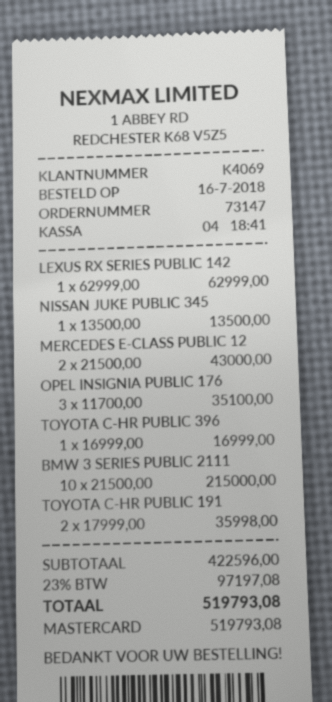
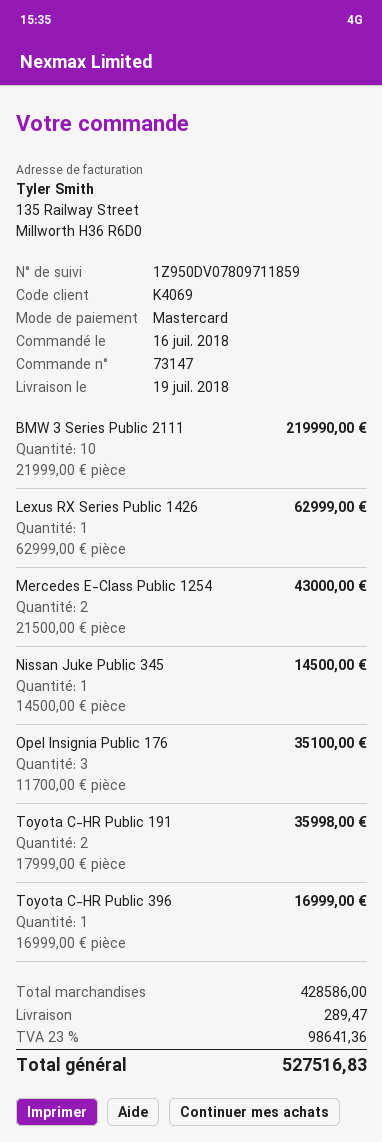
NISSAN JUKE PUBLIC 345: 1 x 13500.00 = 13500.00 -> 1 x 14500.00 = 14500.00
BMW 3 SERIES PUBLIC 2111: 10 x 21500.00 = 215000.00 -> 10 x 21999.00 = 219990.00
subtotal: 422596.00 -> 428586.00
shipping: none -> 289.47
tax: 23% = 97197.08 -> 23% = 98641.36
total: 519793.08 -> 527516.83

